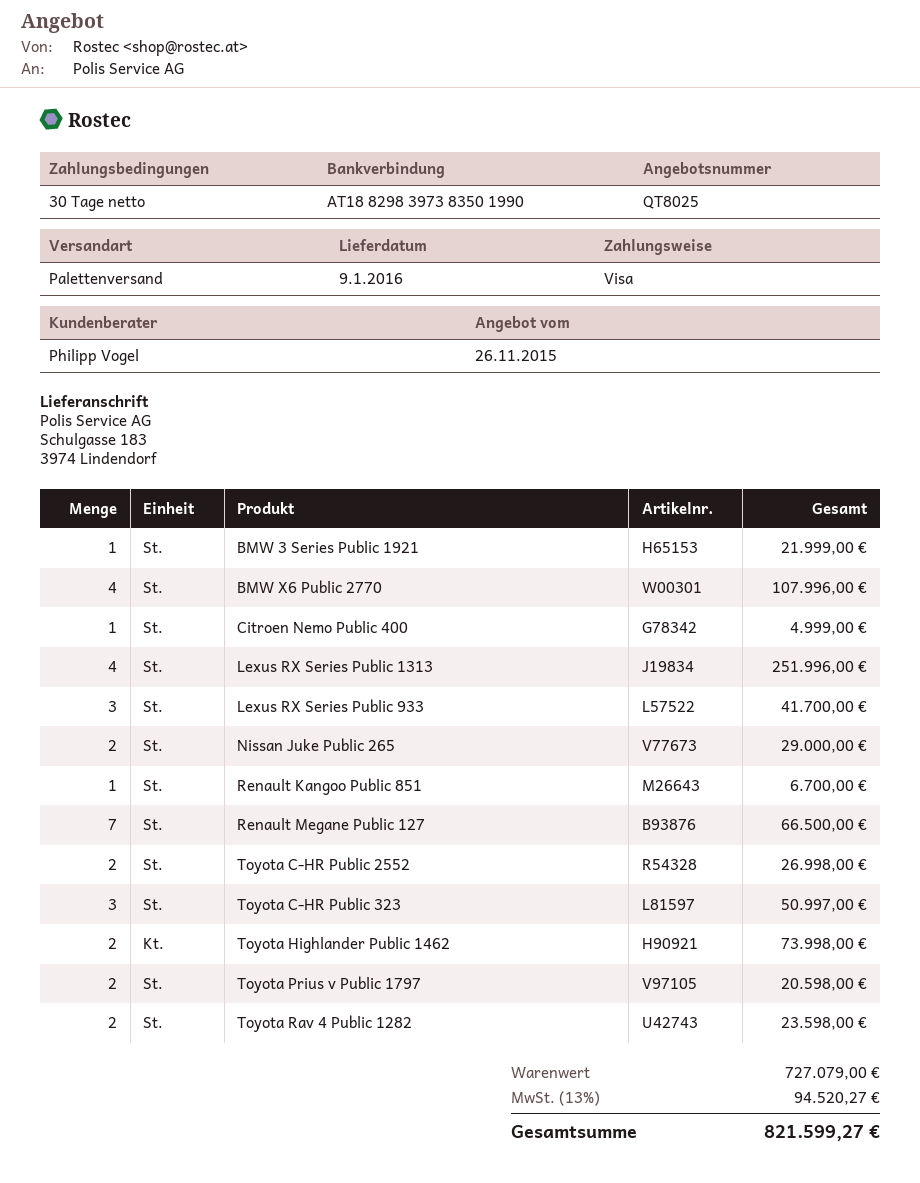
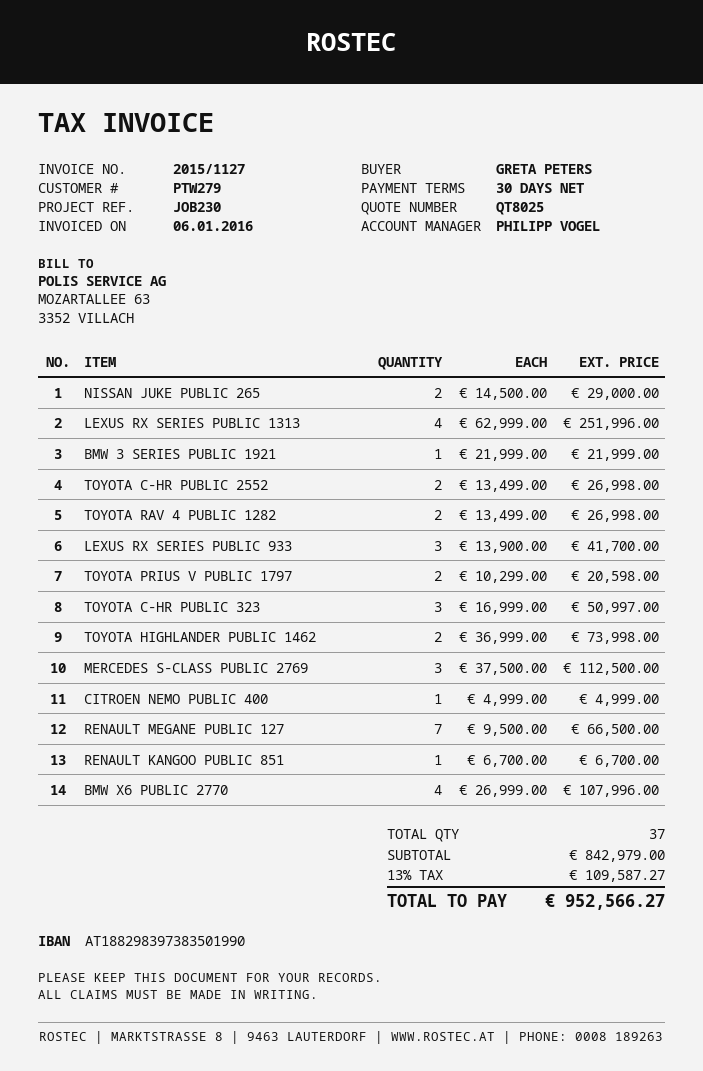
Toyota Rav 4 Public 1282: 2 for 23598.00 -> 2 for 26998.00
MERCEDES S-CLASS PUBLIC 2769: none -> 3 for 112500.00
subtotal: 727079.00 -> 842979.00
tax: 13% = 94520.27 -> 13% = 109587.27
total: 821599.27 -> 952566.27

